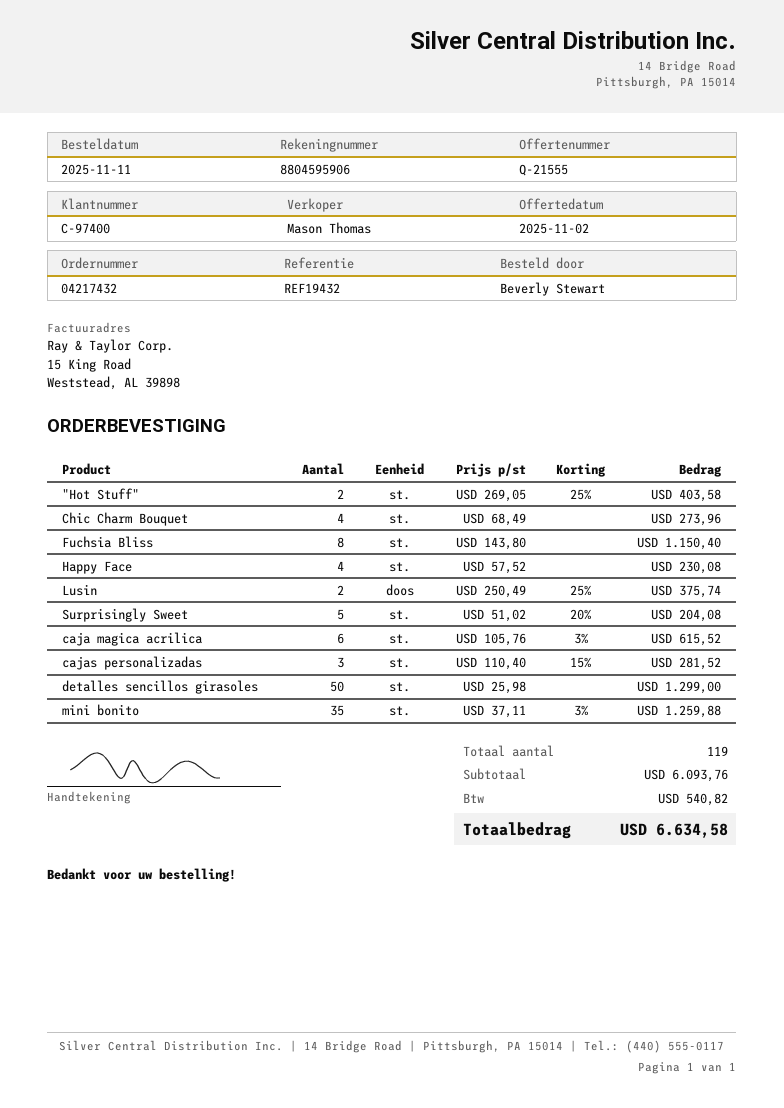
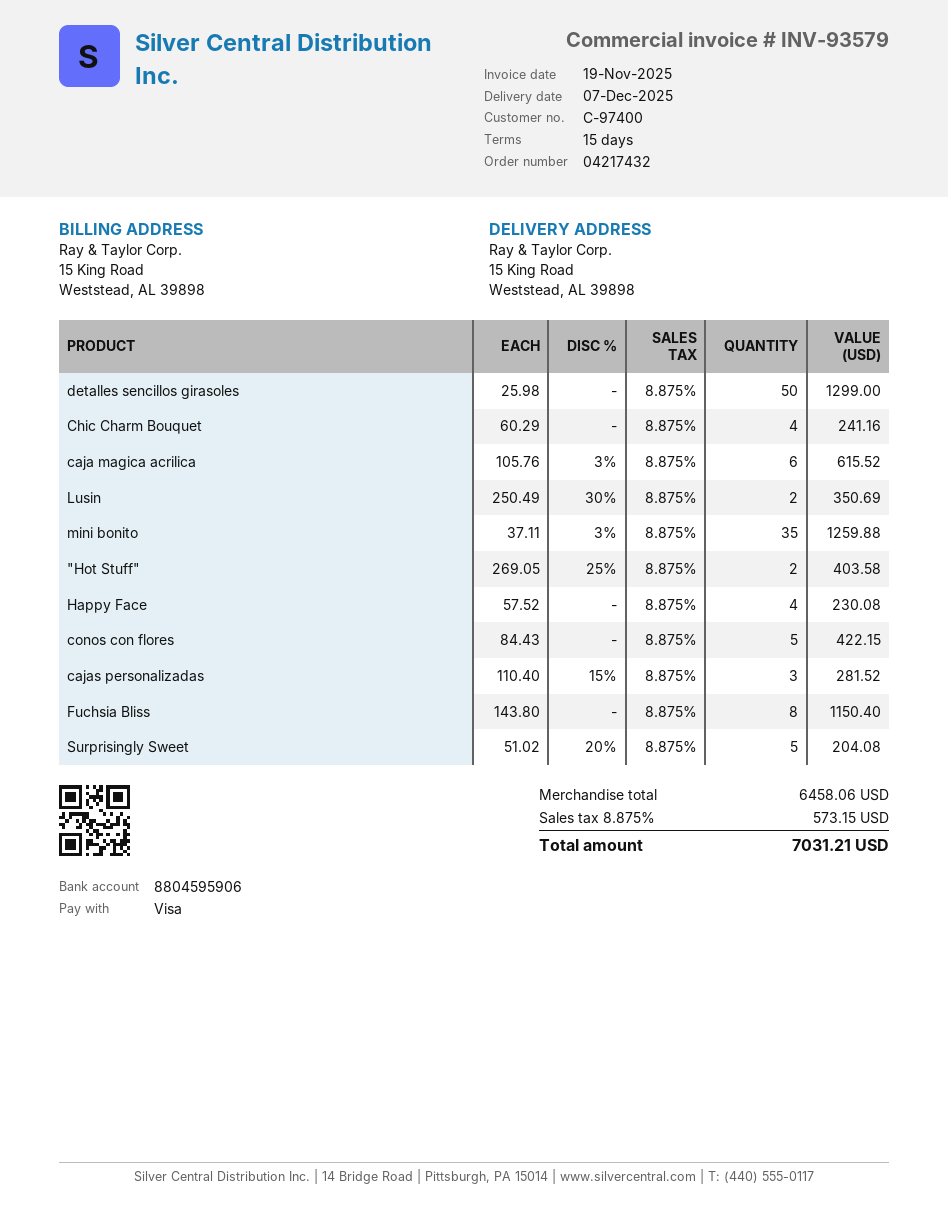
Chic Charm Bouquet: 4 x 68.49 = 273.96 -> 4 x 60.29 = 241.16
Lusin: 2 x 250.49 - 25% = 375.74 -> 2 x 250.49 - 30% = 350.69
conos con flores: none -> 5 x 84.43 = 422.15
subtotal: 6093.76 -> 6458.06
tax: 540.82 -> 573.15
total: 6634.58 -> 7031.21

